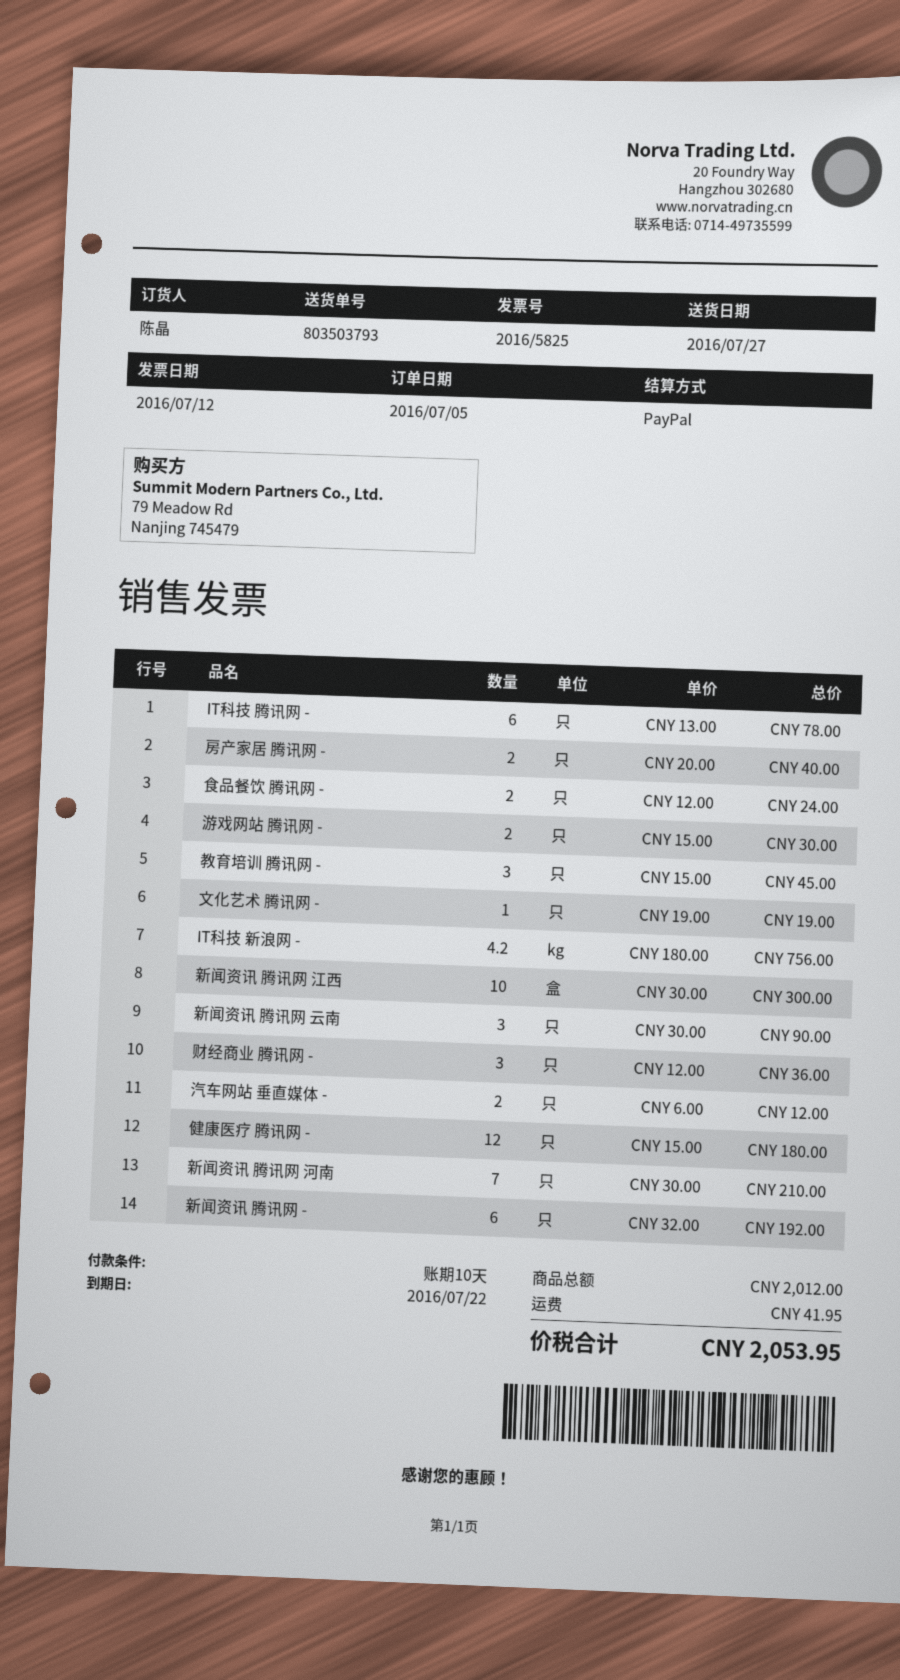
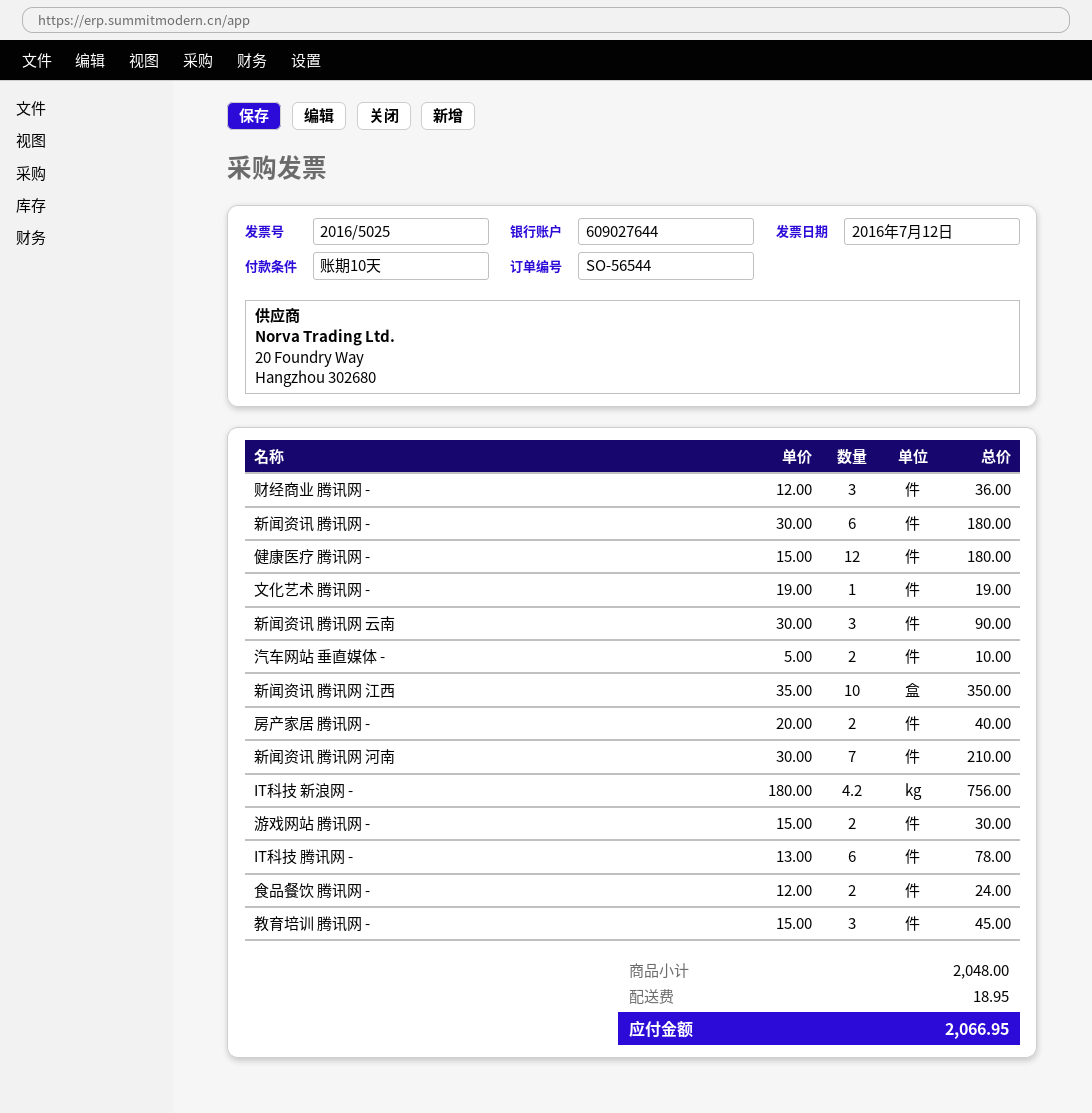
invoice number: 2016/5825 -> 2016/5025
新闻资讯 腾讯网 江西: 10 x 30.00 = 300.00 -> 10 x 35.00 = 350.00
汽车网站 垂直媒体 -: 2 x 6.00 = 12.00 -> 2 x 5.00 = 10.00
新闻资讯 腾讯网 -: 6 x 32.00 = 192.00 -> 6 x 30.00 = 180.00
subtotal: 2012.00 -> 2048.00
shipping: 41.95 -> 18.95
total: 2053.95 -> 2066.95

